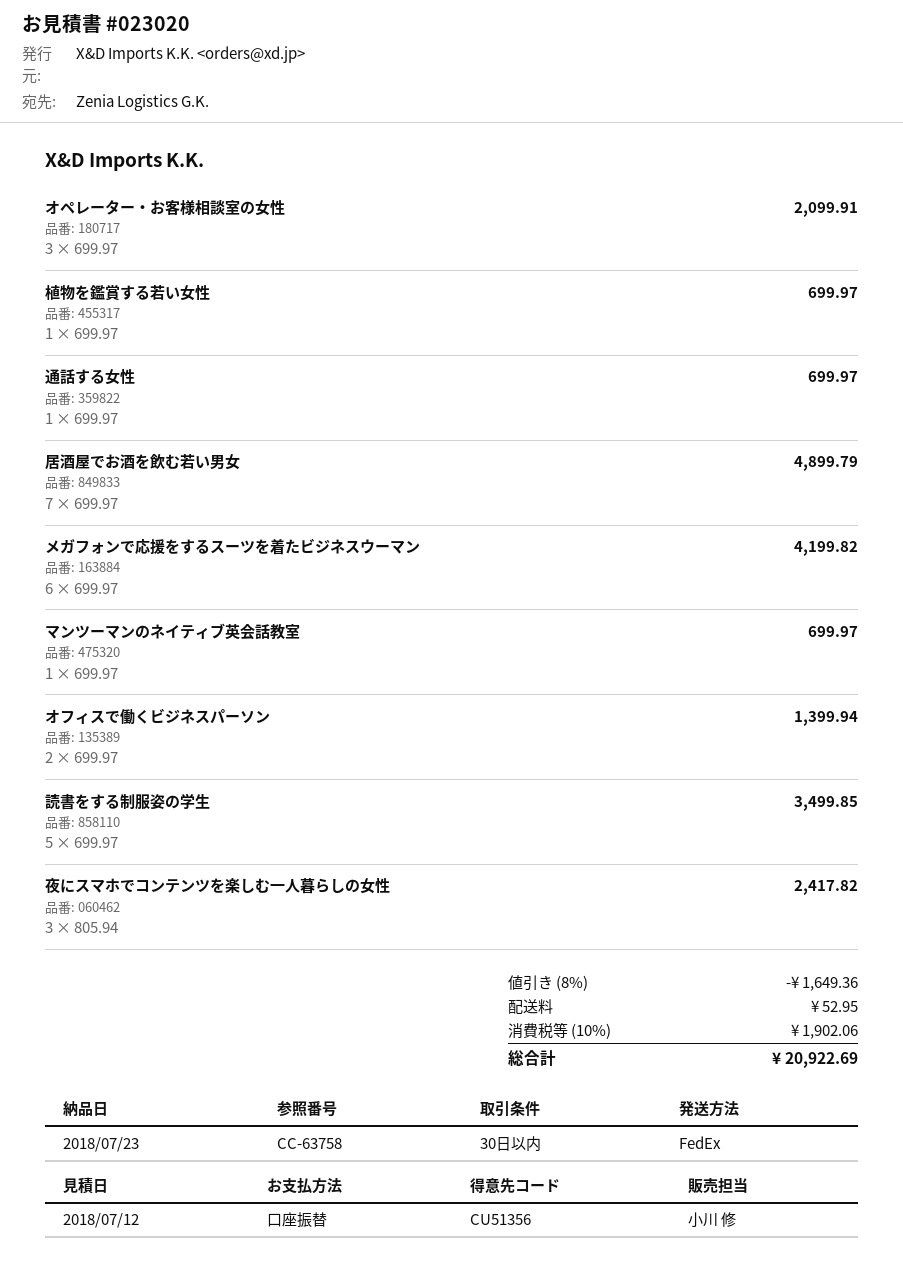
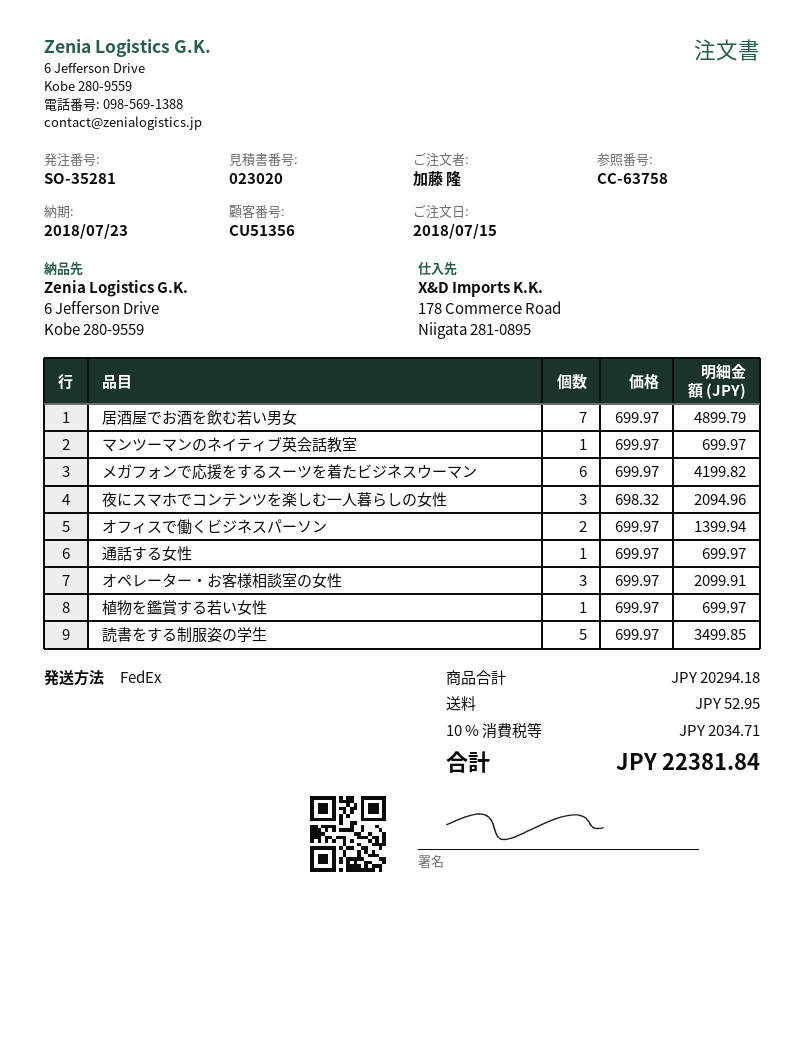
夜にスマホでコンテンツを楽しむ一人暮らしの女性: 3 x 805.94 = 2417.82 -> 3 x 698.32 = 2094.96
discount: 8% = 1649.36 -> none
tax: 10% = 1902.06 -> 10% = 2034.71
total: 20922.69 -> 22381.84

